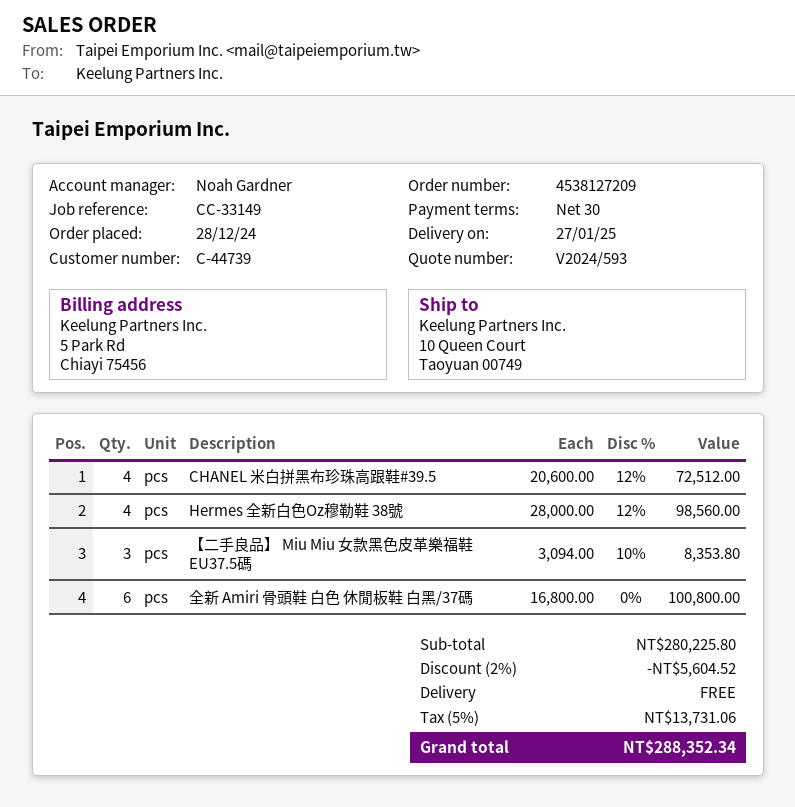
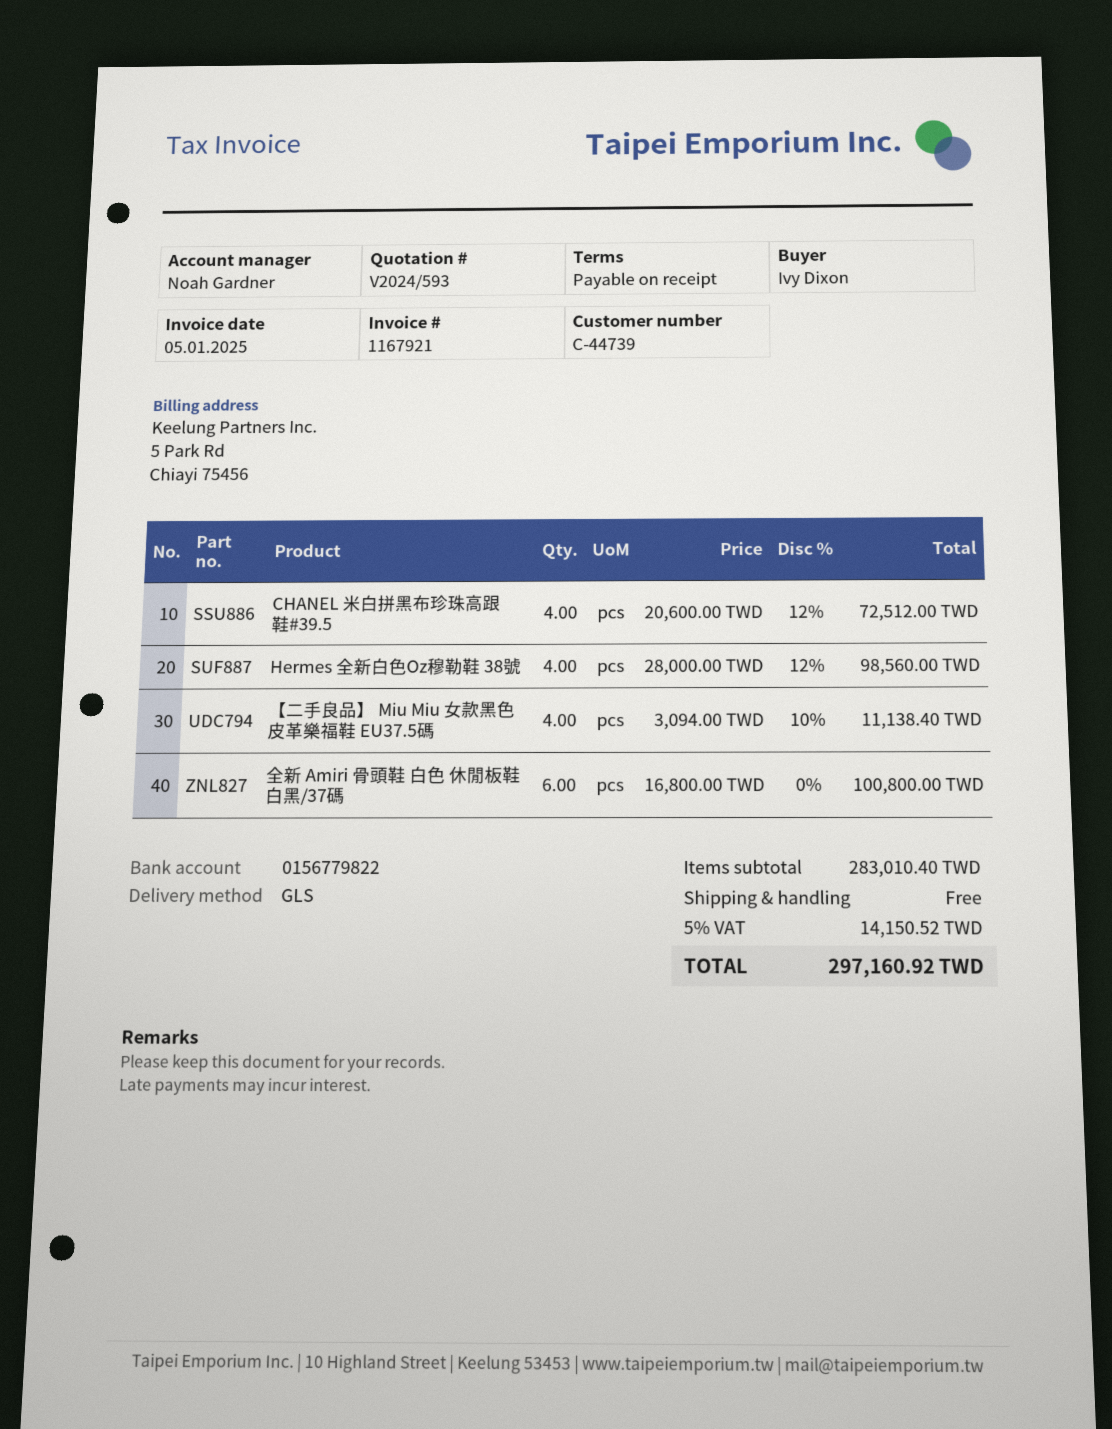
payment terms: 30 days -> on receipt
【二手良品】 Miu Miu 女款黑色皮革樂福鞋 EU37.5碼: 3 x 3094.00 - 10% = 8353.80 -> 4 x 3094.00 - 10% = 11138.40
subtotal: 280225.80 -> 283010.40
discount: 2% = 5604.52 -> none
tax: 5% = 13731.06 -> 5% = 14150.52
total: 288352.34 -> 297160.92

